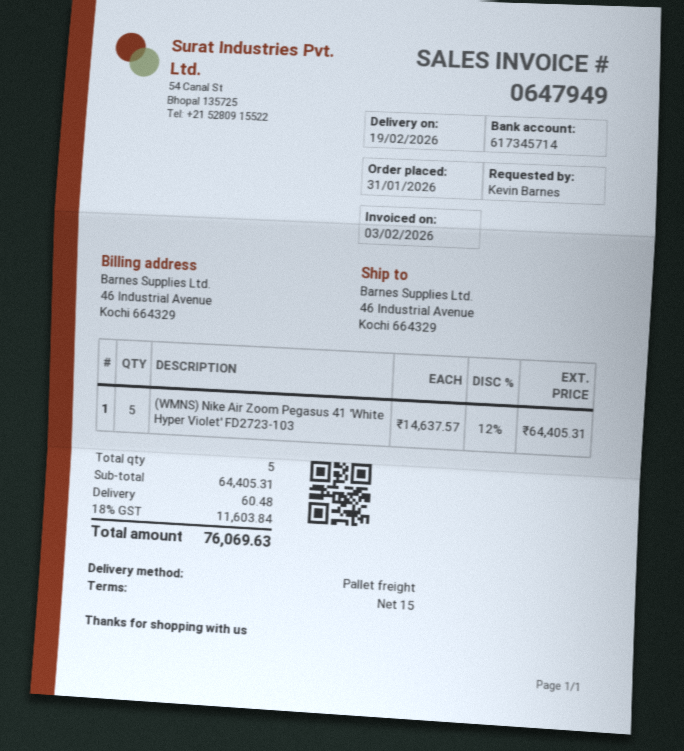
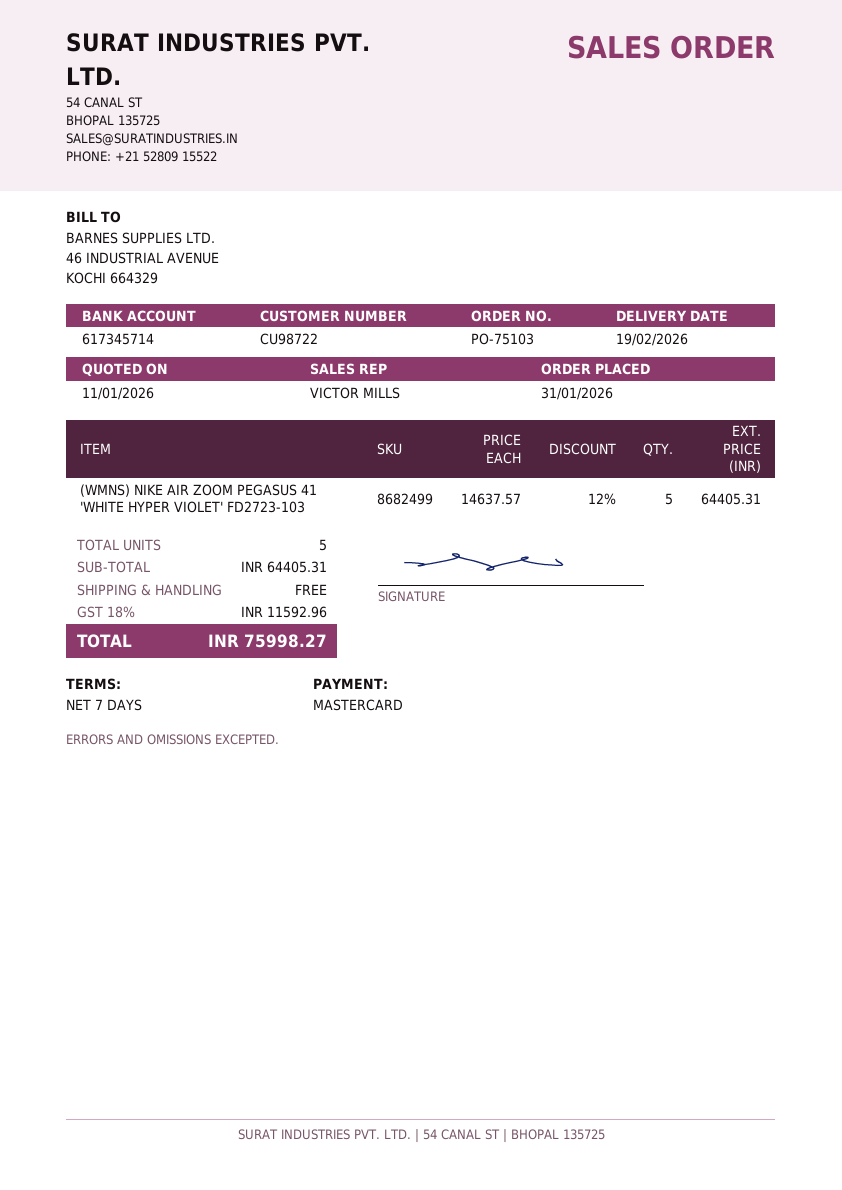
payment terms: 15 days -> 7 days
shipping: 60.48 -> 0.00
tax: 18% = 11603.84 -> 18% = 11592.96
total: 76069.63 -> 75998.27

